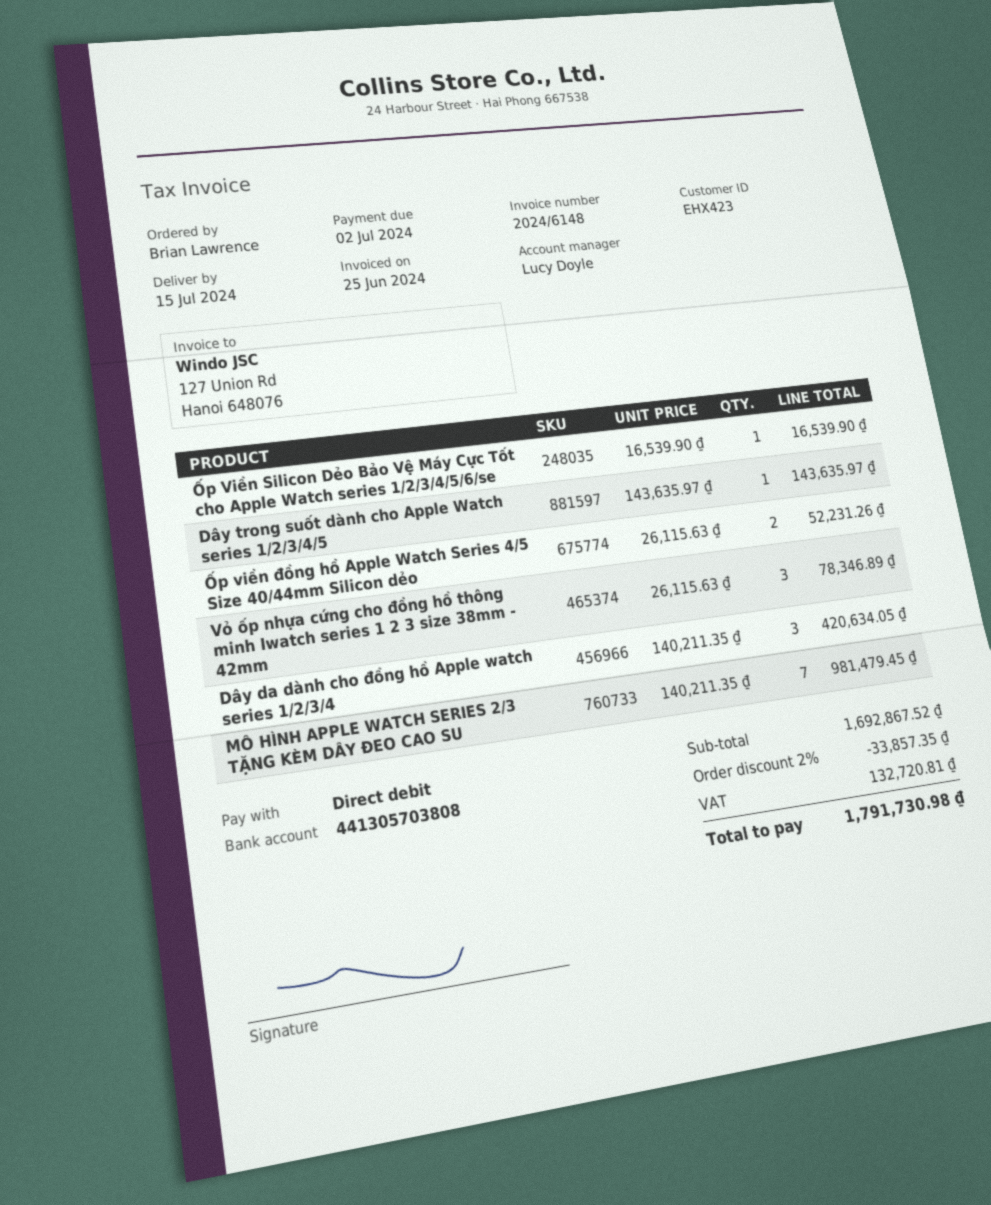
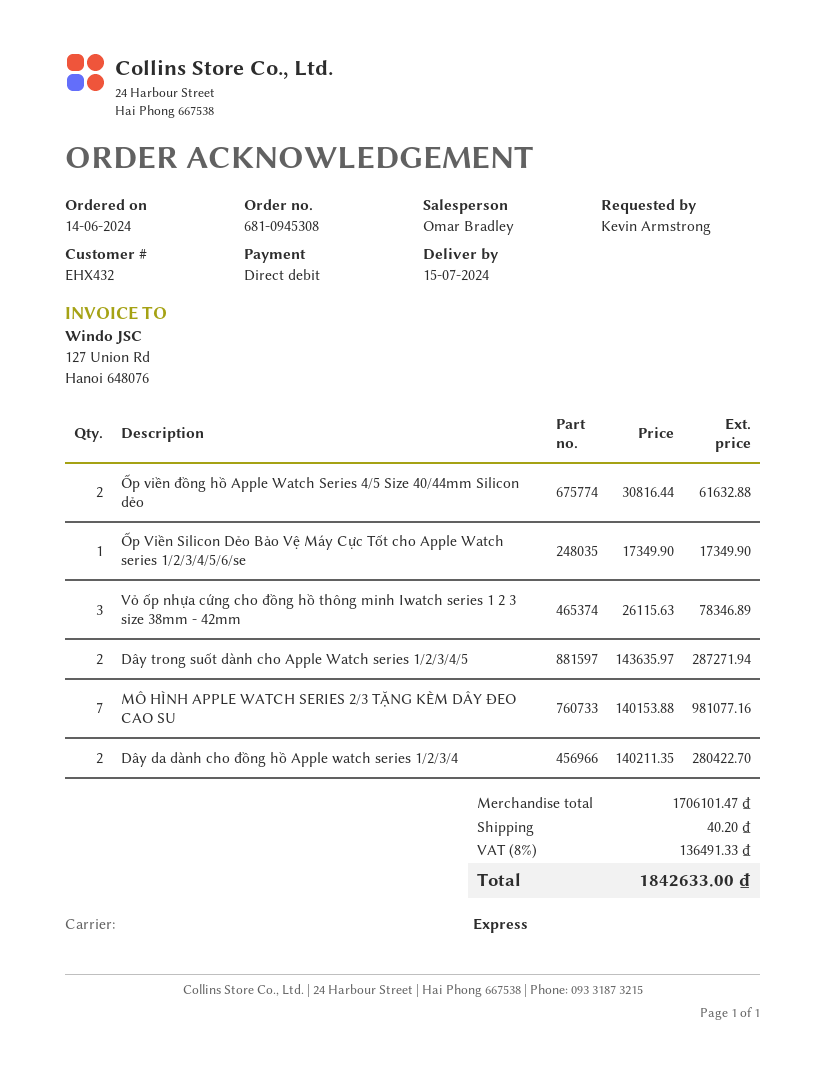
customer number: EHX423 -> EHX432
ordered by: Brian Lawrence -> Kevin Armstrong
sales rep: Lucy Doyle -> Omar Bradley
Ốp Viền Silicon Dẻo Bảo Vệ Máy Cực Tốt cho Apple Watch series 1/2/3/4/5/6/se: 1 x 16539.90 = 16539.90 -> 1 x 17349.90 = 17349.90
Dây trong suốt dành cho Apple Watch series 1/2/3/4/5: 1 x 143635.97 = 143635.97 -> 2 x 143635.97 = 287271.94
Ốp viền đồng hồ Apple Watch Series 4/5 Size 40/44mm Silicon dẻo: 2 x 26115.63 = 52231.26 -> 2 x 30816.44 = 61632.88
Dây da dành cho đồng hồ Apple watch series 1/2/3/4: 3 x 140211.35 = 420634.05 -> 2 x 140211.35 = 280422.70
MÔ HÌNH APPLE WATCH SERIES 2/3 TẶNG KÈM DÂY ĐEO CAO SU: 7 x 140211.35 = 981479.45 -> 7 x 140153.88 = 981077.16
subtotal: 1692867.52 -> 1706101.47
discount: 2% = 33857.35 -> none
shipping: none -> 40.20
tax: 132720.81 -> 136491.33
total: 1791730.98 -> 1842633.00

